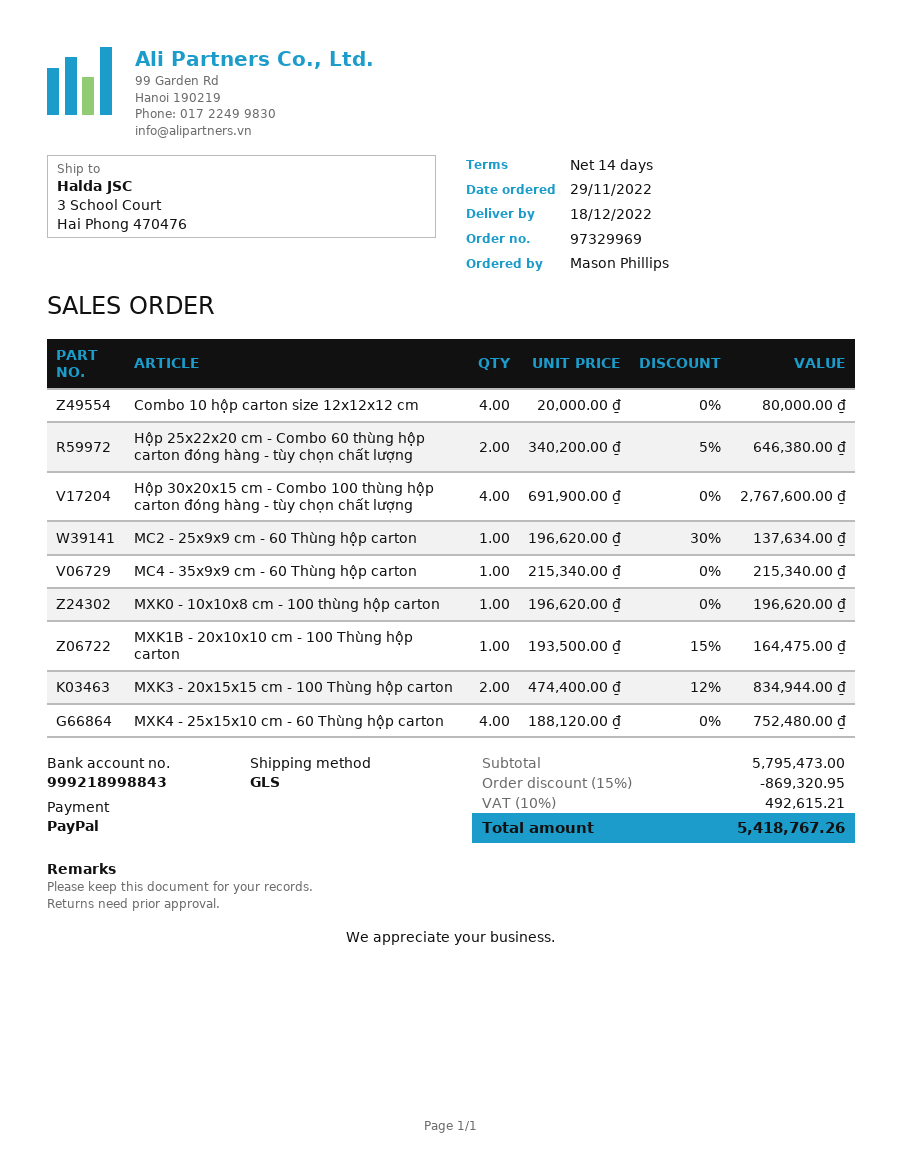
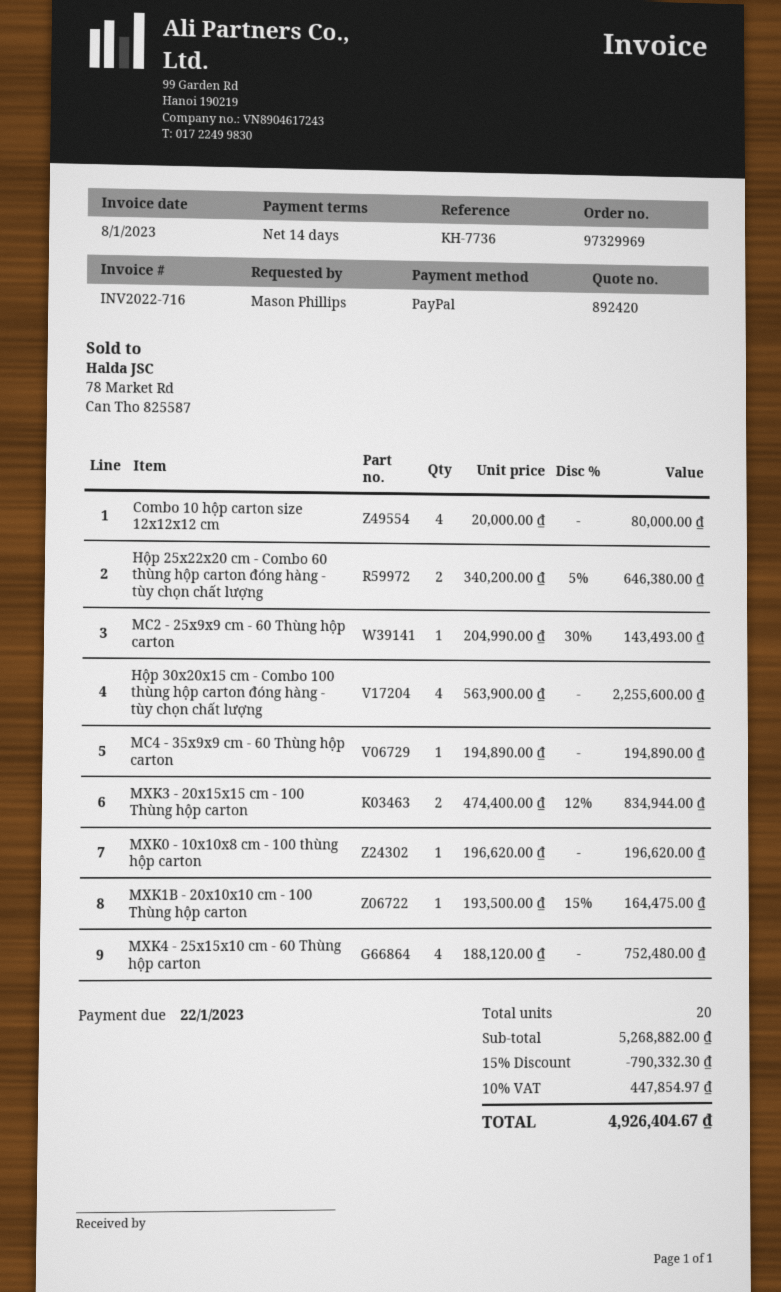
Hộp 30x20x15 cm - Combo 100 thùng hộp carton đóng hàng - tùy chọn chất lượng: 4 x 691900.00 = 2767600.00 -> 4 x 563900.00 = 2255600.00
MC2 - 25x9x9 cm - 60 Thùng hộp carton: 1 x 196620.00 - 30% = 137634.00 -> 1 x 204990.00 - 30% = 143493.00
MC4 - 35x9x9 cm - 60 Thùng hộp carton: 1 x 215340.00 = 215340.00 -> 1 x 194890.00 = 194890.00
subtotal: 5795473.00 -> 5268882.00
discount: 15% = 869320.95 -> 15% = 790332.30
tax: 10% = 492615.21 -> 10% = 447854.97
total: 5418767.26 -> 4926404.67

